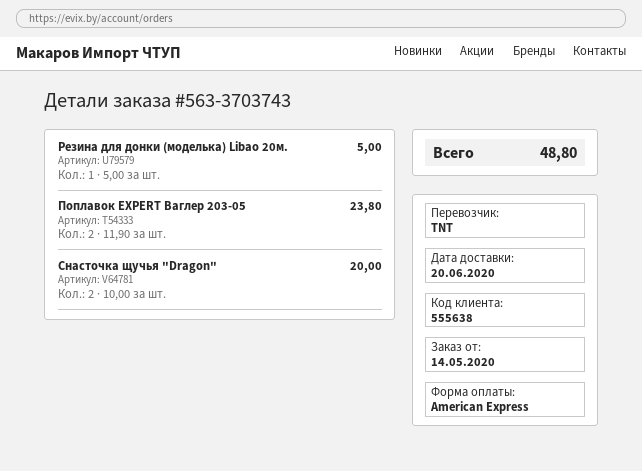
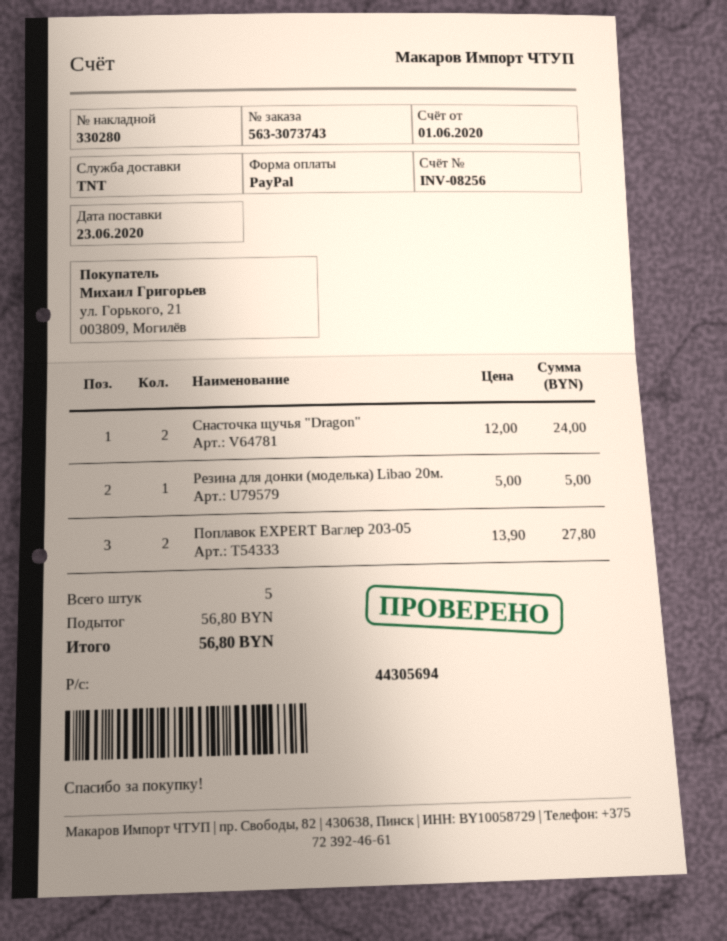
order number: 563-3703743 -> 563-3073743
delivery date: 2020-06-20 -> 2020-06-23
payment method: American Express -> PayPal
Поплавок EXPERT Ваглер 203-05: 2 x 11.90 = 23.80 -> 2 x 13.90 = 27.80
Снасточка щучья "Dragon": 2 x 10.00 = 20.00 -> 2 x 12.00 = 24.00
total: 48.80 -> 56.80

